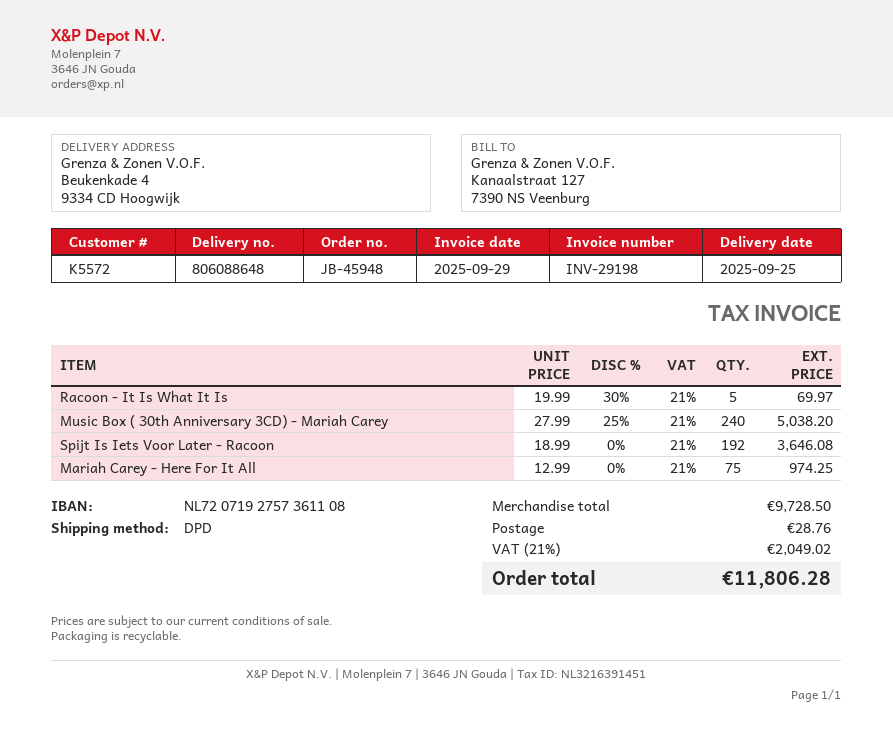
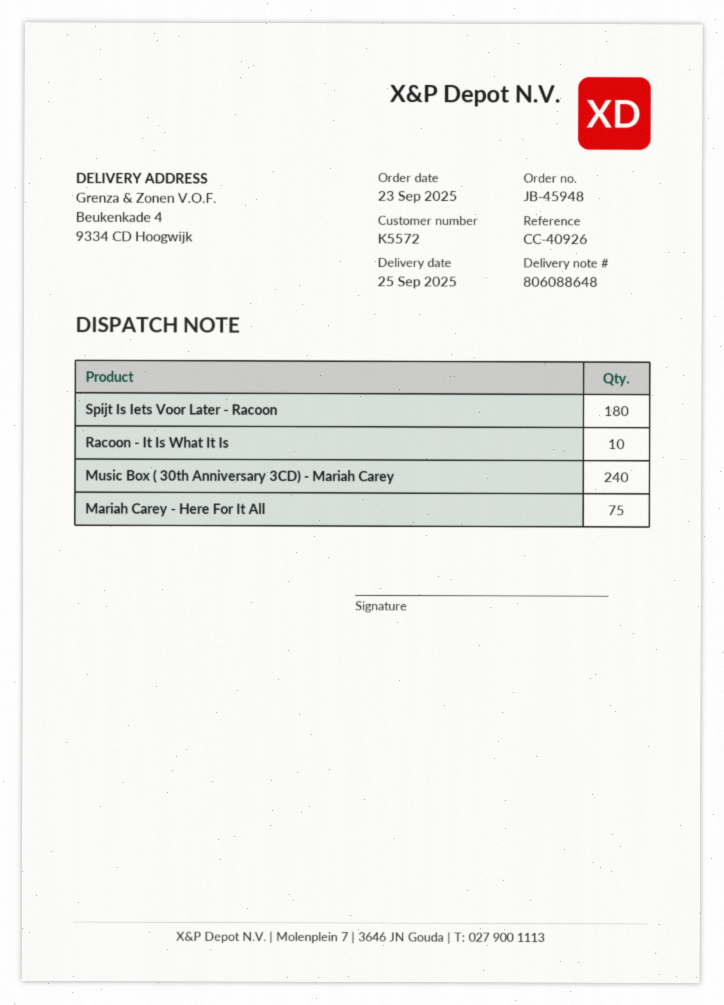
Racoon - It Is What It Is: 5 -> 10
Spijt Is Iets Voor Later - Racoon: 192 -> 180

